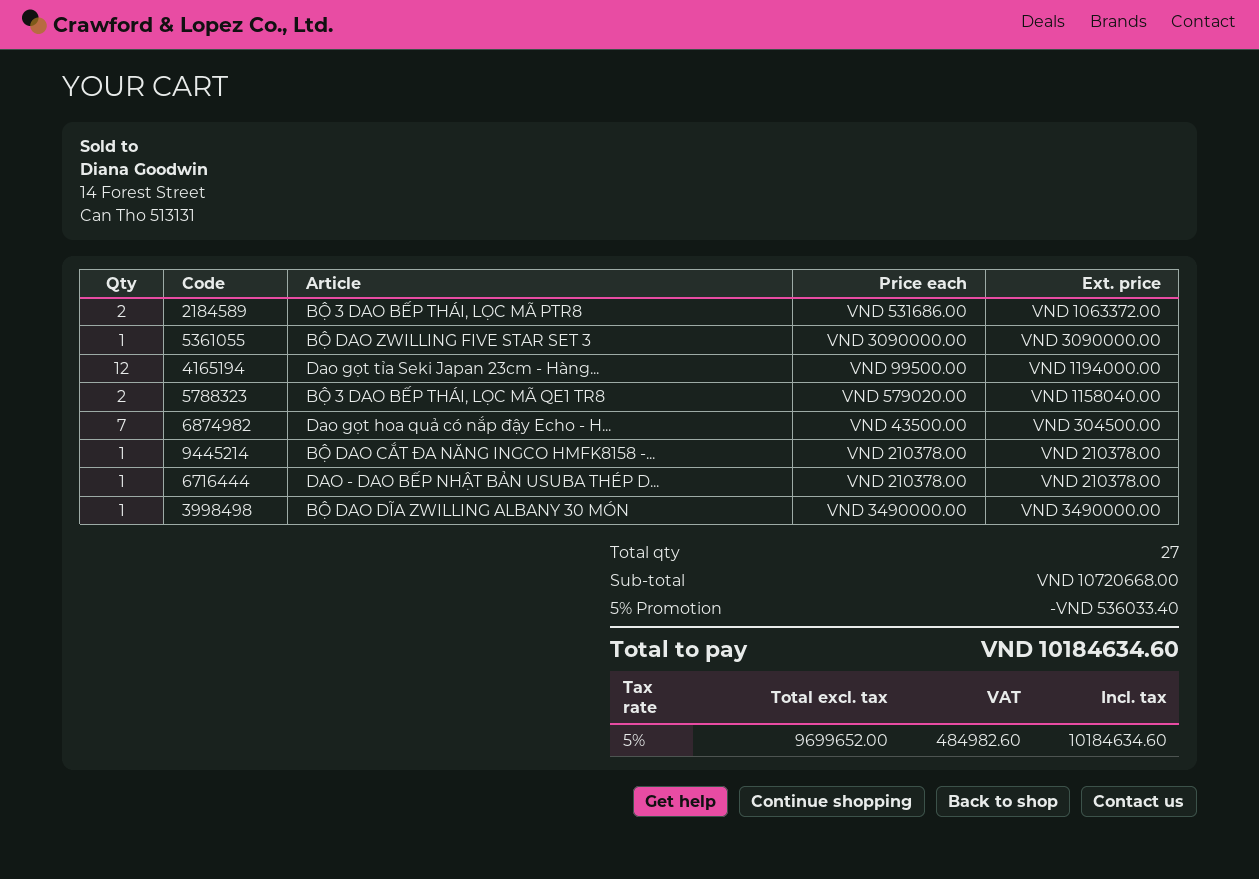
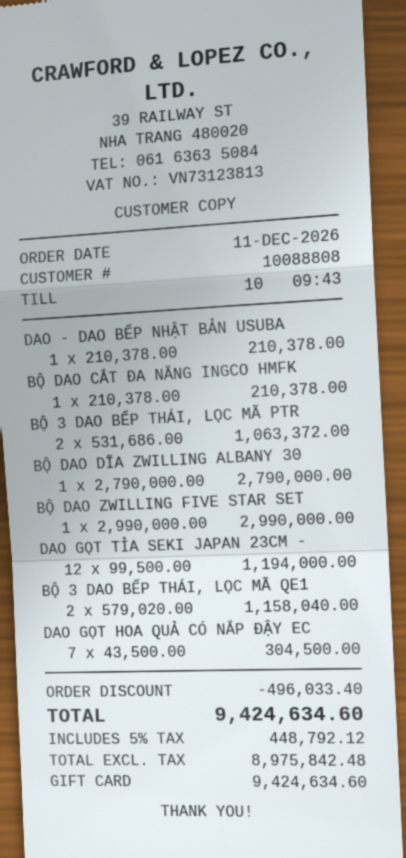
BỘ DAO ZWILLING FIVE STAR SET 3: 1 x 3090000.00 = 3090000.00 -> 1 x 2990000.00 = 2990000.00
BỘ DAO DĨA ZWILLING ALBANY 30 MÓN: 1 x 3490000.00 = 3490000.00 -> 1 x 2790000.00 = 2790000.00
discount: 536033.40 -> 496033.40
net: 9699652.00 -> 8975842.48
tax: 5% = 484982.60 -> 5% = 448792.12
total: 10184634.60 -> 9424634.60

